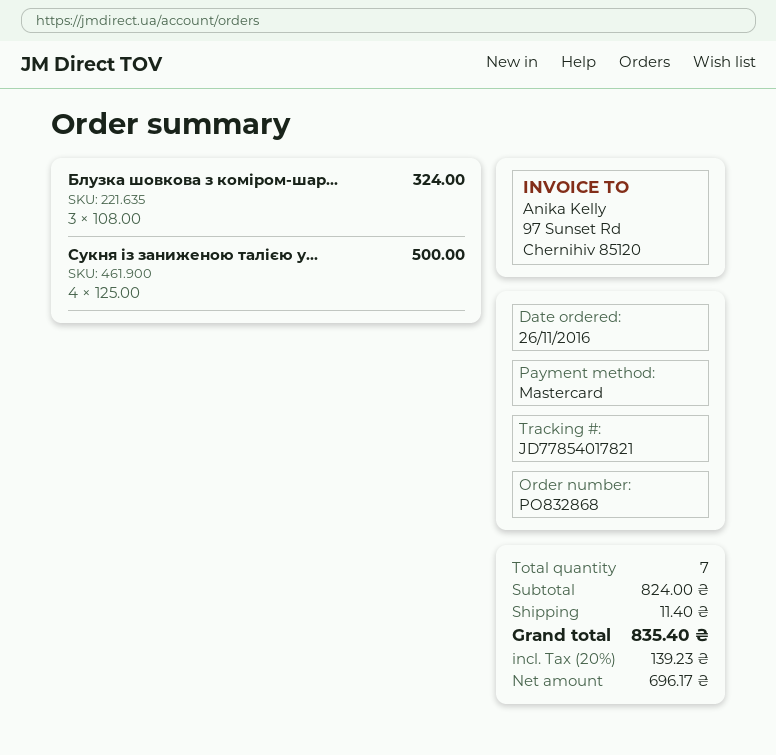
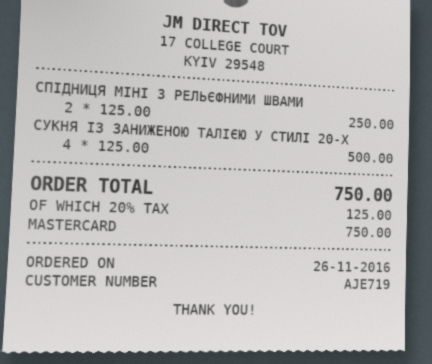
Блузка шовкова з коміром-шар...: 3 x 108.00 = 324.00 -> none
СПІДНИЦЯ МІНІ З РЕЛЬЄФНИМИ ШВАМИ: none -> 2 x 125.00 = 250.00
shipping: 11.40 -> none
tax: 20% = 139.23 -> 20% = 125.00
total: 835.40 -> 750.00

